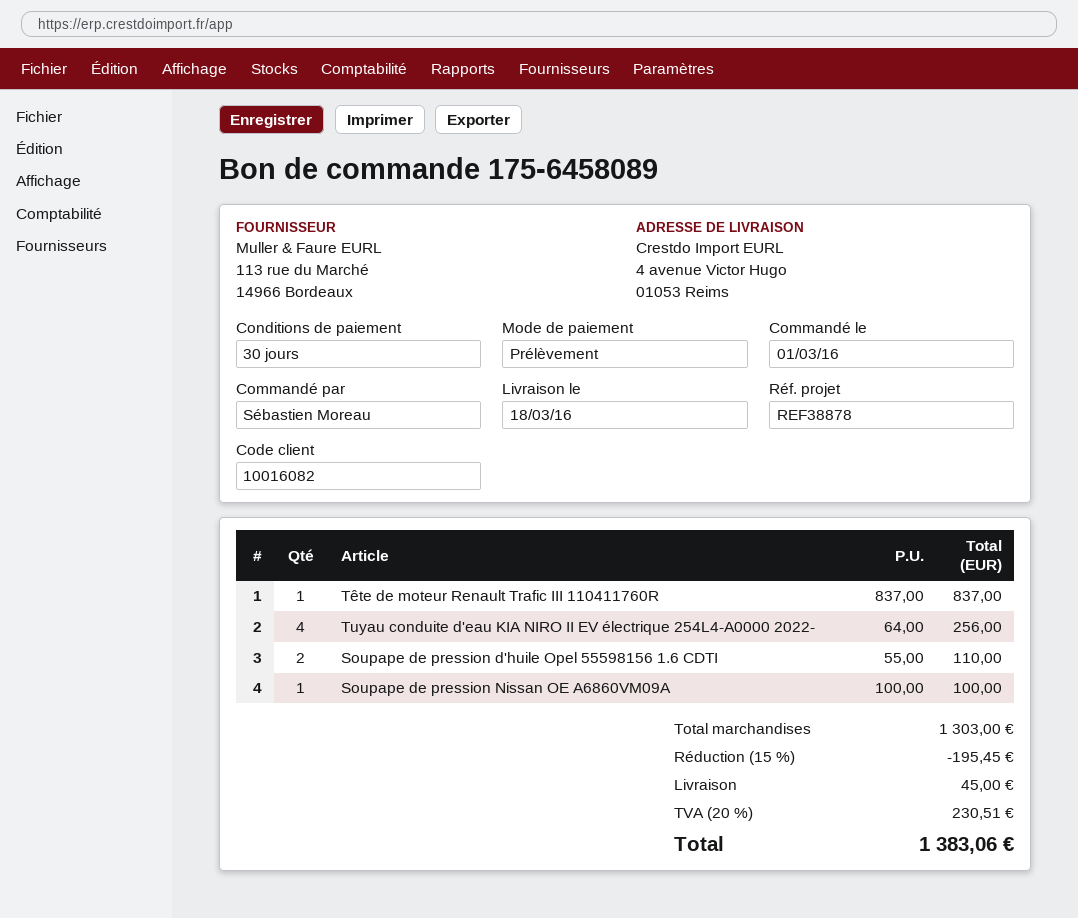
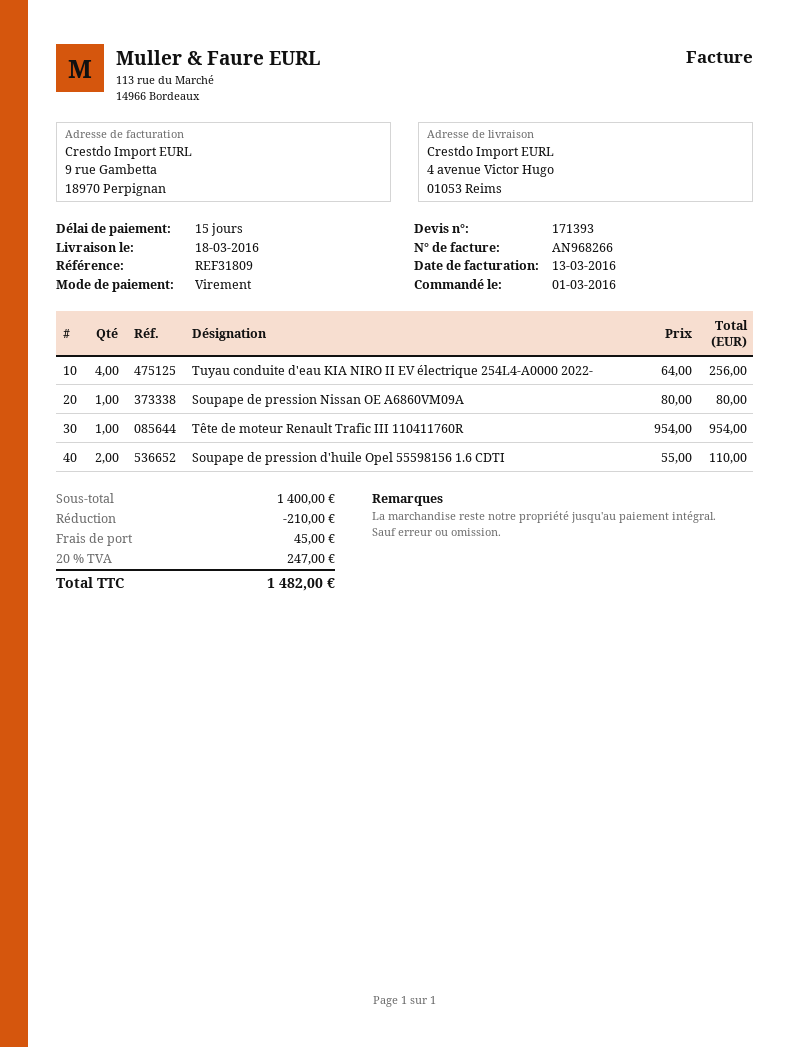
payment terms: 30 days -> 15 days
reference: REF38878 -> REF31809
payment method: direct debit -> bank transfer
Tête de moteur Renault Trafic III 110411760R: 1 x 837.00 = 837.00 -> 1 x 954.00 = 954.00
Soupape de pression Nissan OE A6860VM09A: 1 x 100.00 = 100.00 -> 1 x 80.00 = 80.00
subtotal: 1303.00 -> 1400.00
discount: 195.45 -> 210.00
tax: 20% = 230.51 -> 20% = 247.00
total: 1383.06 -> 1482.00

